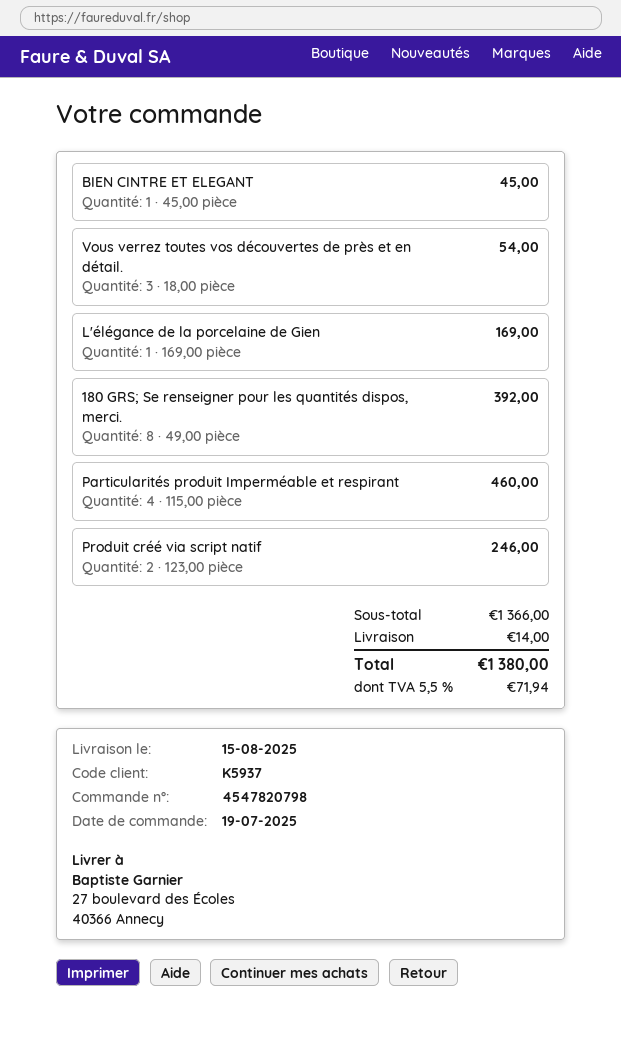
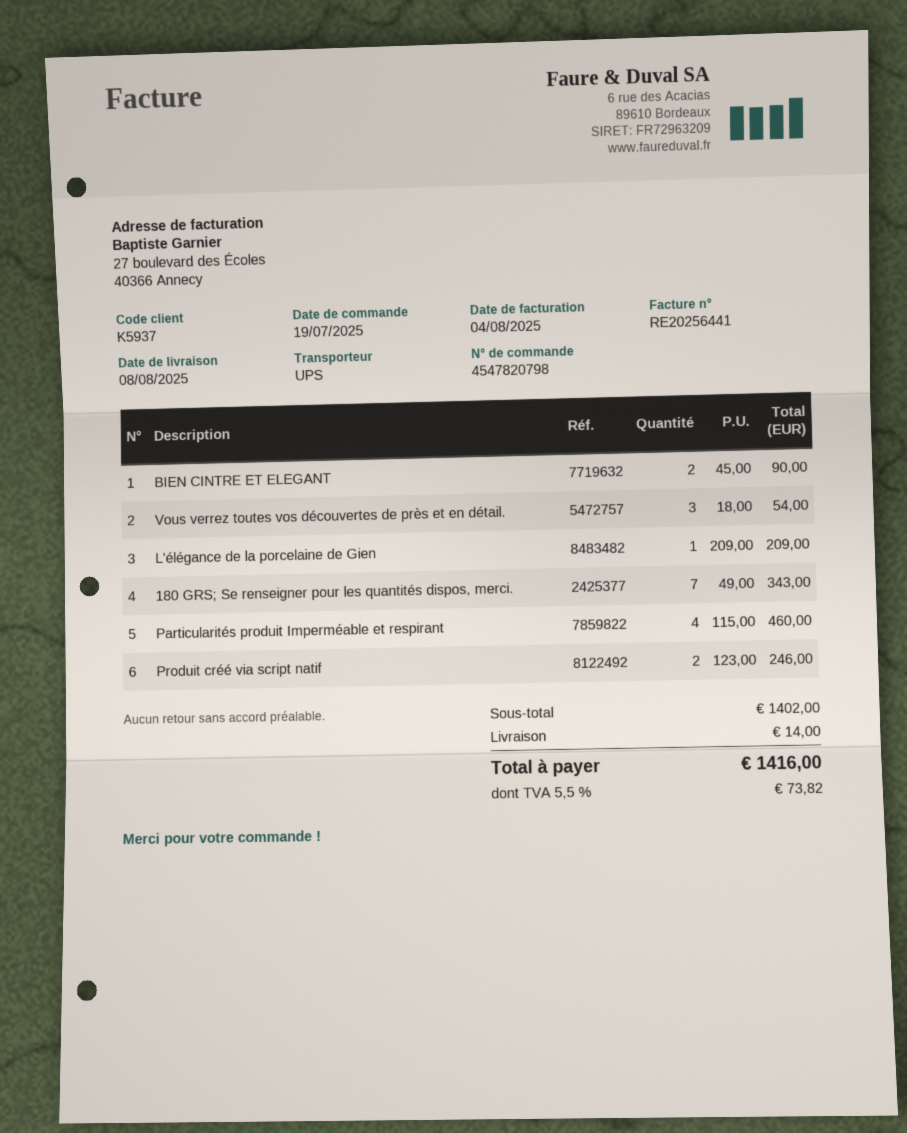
delivery date: 2025-08-15 -> 2025-08-08
BIEN CINTRE ET ELEGANT: 1 x 45.00 = 45.00 -> 2 x 45.00 = 90.00
L'élégance de la porcelaine de Gien: 1 x 169.00 = 169.00 -> 1 x 209.00 = 209.00
180 GRS; Se renseigner pour les quantités dispos, merci.: 8 x 49.00 = 392.00 -> 7 x 49.00 = 343.00
subtotal: 1366.00 -> 1402.00
tax: 5.5% = 71.94 -> 5.5% = 73.82
total: 1380.00 -> 1416.00

